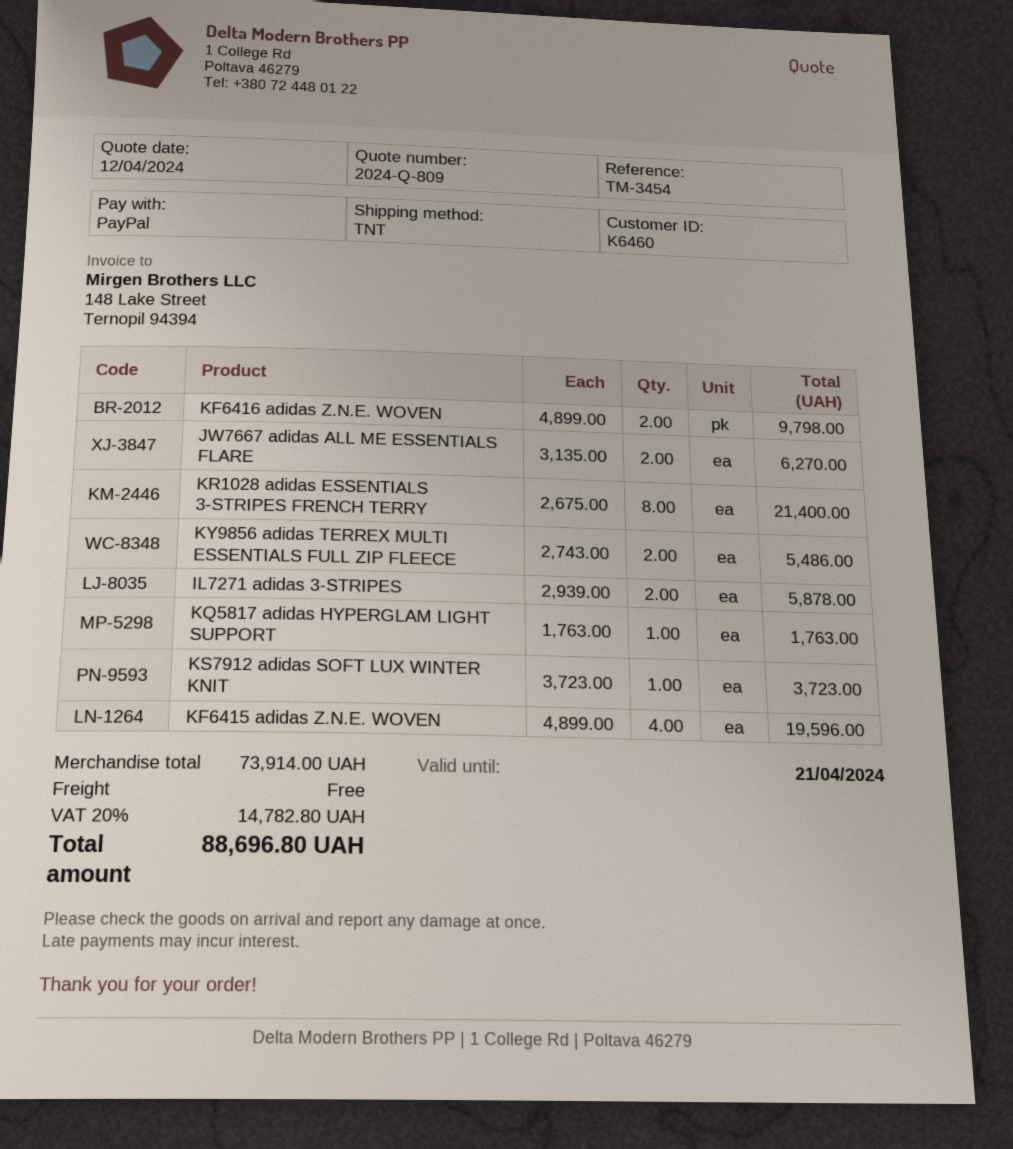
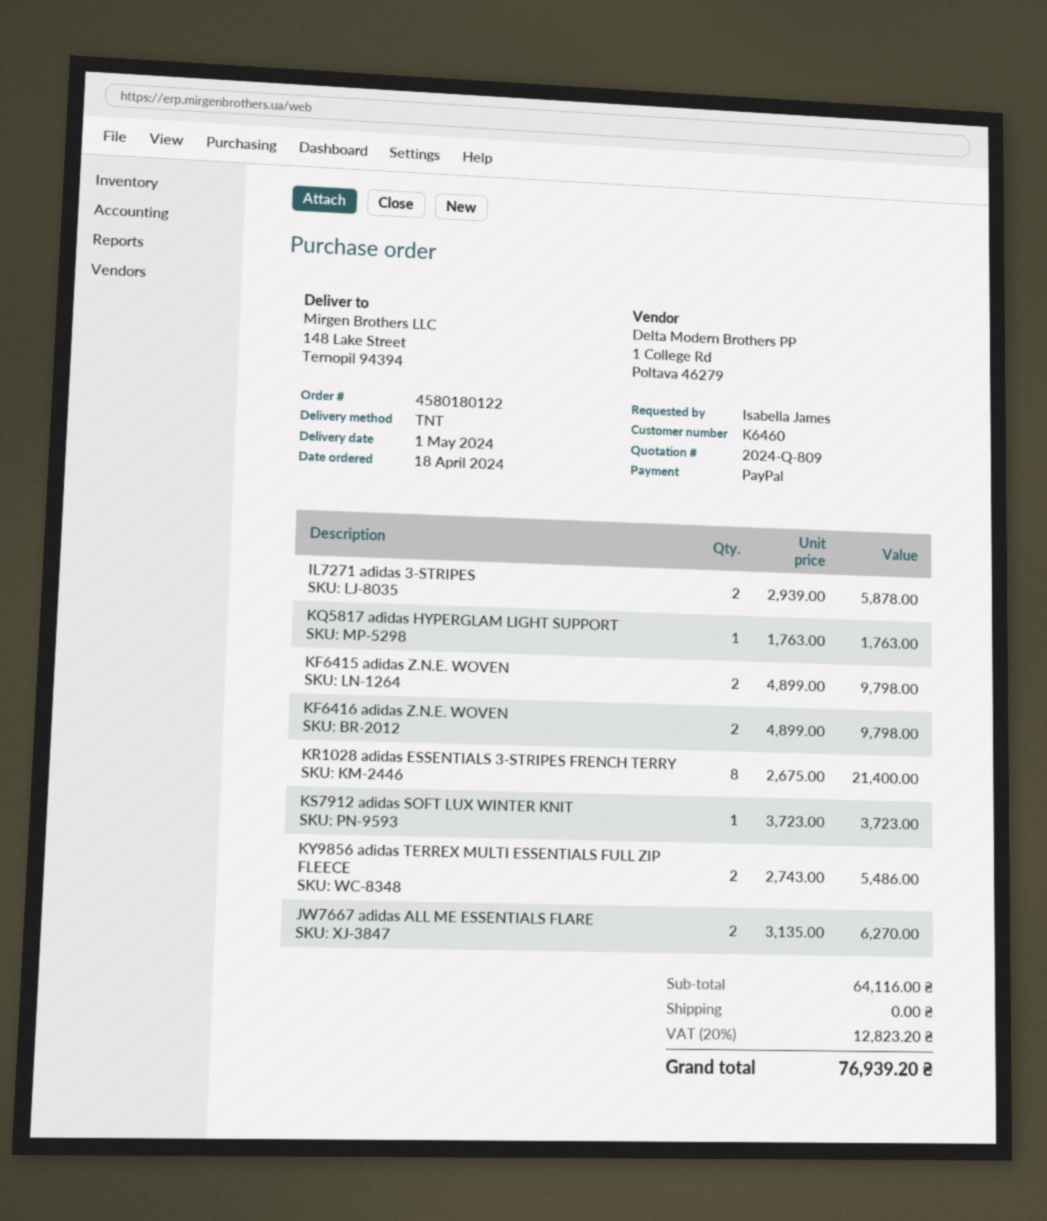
KF6415 adidas Z.N.E. WOVEN: 4 x 4899.00 = 19596.00 -> 2 x 4899.00 = 9798.00
subtotal: 73914.00 -> 64116.00
tax: 20% = 14782.80 -> 20% = 12823.20
total: 88696.80 -> 76939.20

